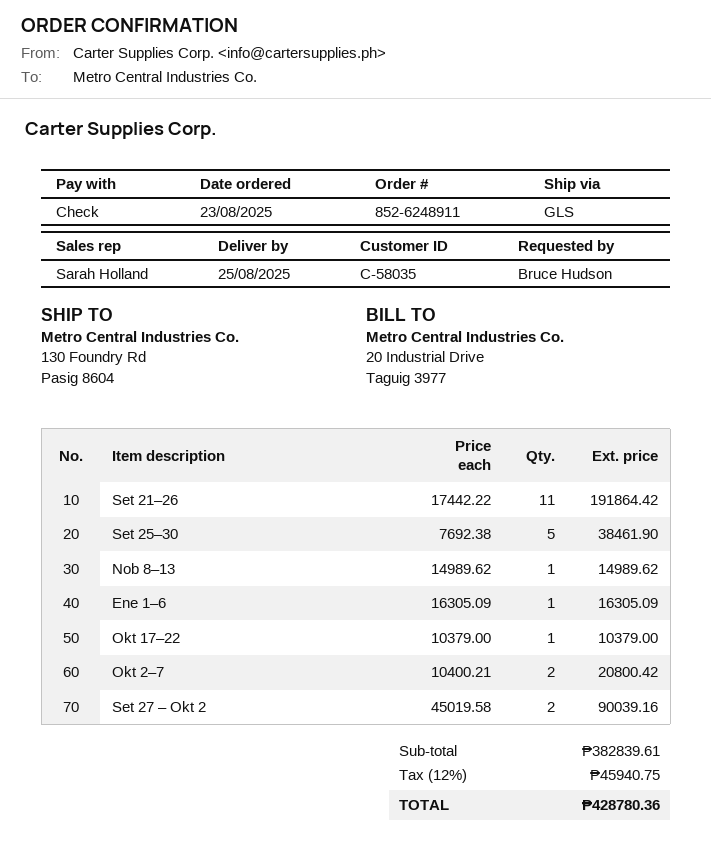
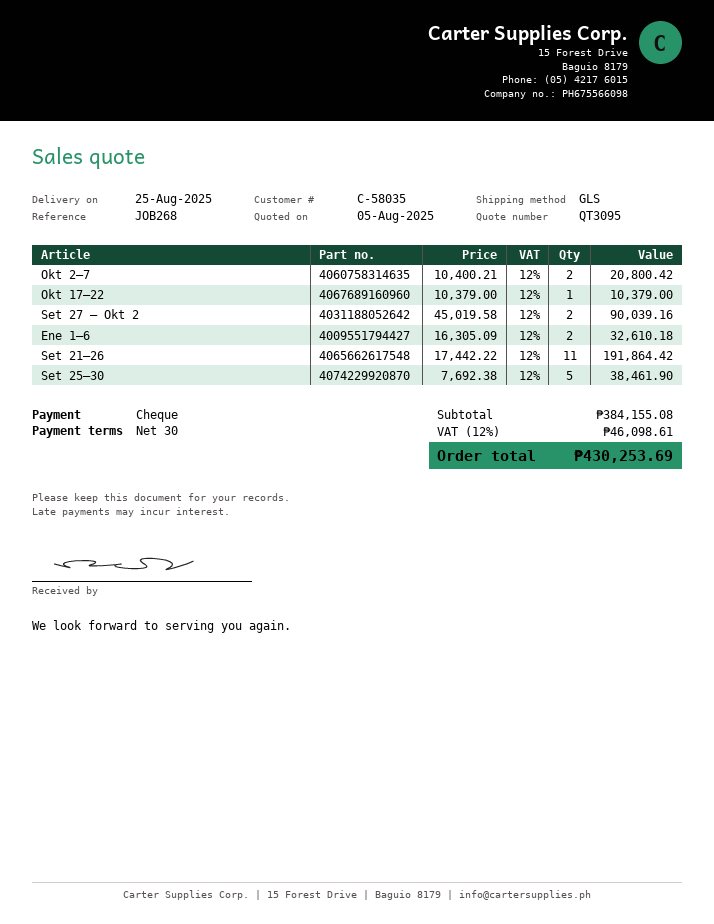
Nob 8–13: 1 x 14989.62 = 14989.62 -> none
Ene 1–6: 1 x 16305.09 = 16305.09 -> 2 x 16305.09 = 32610.18
subtotal: 382839.61 -> 384155.08
tax: 12% = 45940.75 -> 12% = 46098.61
total: 428780.36 -> 430253.69

